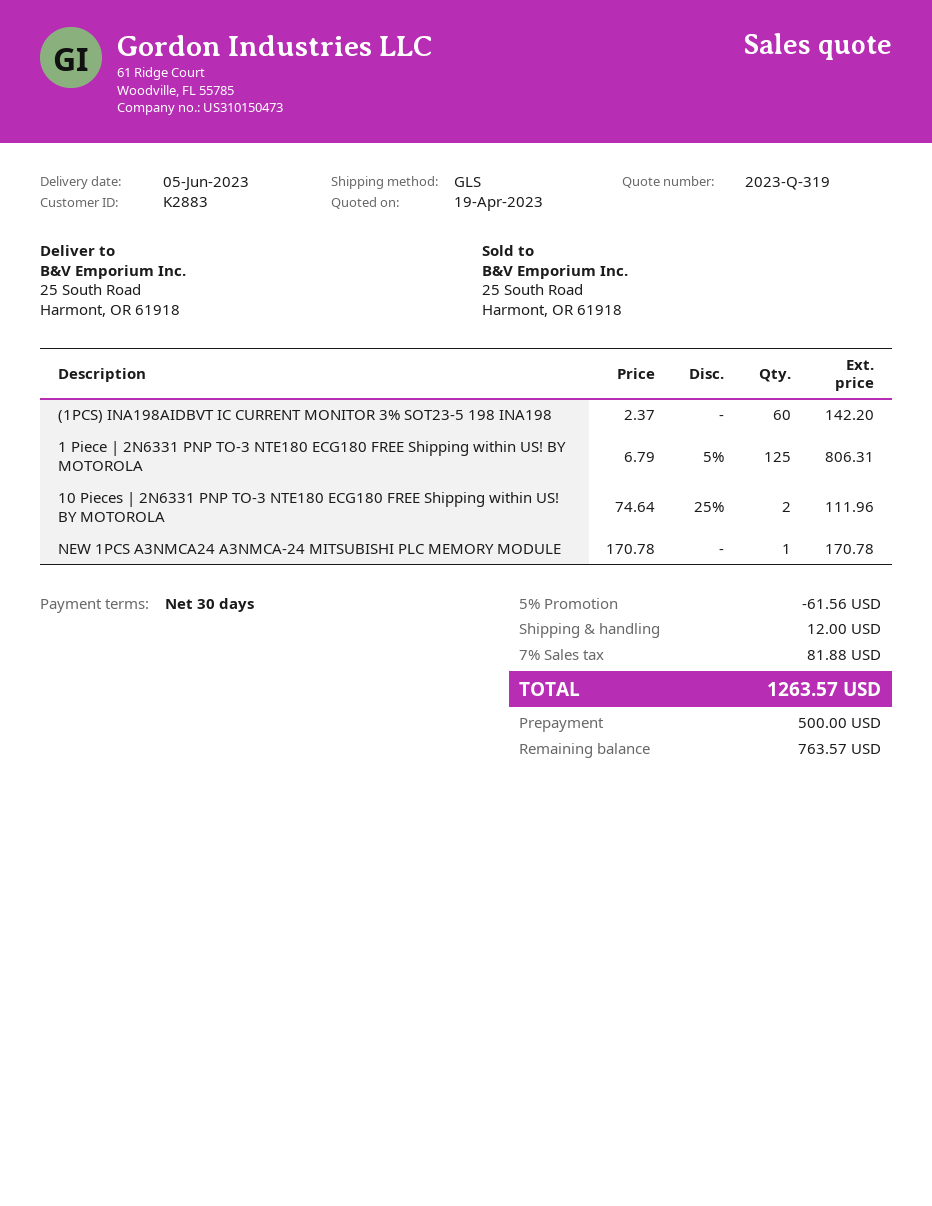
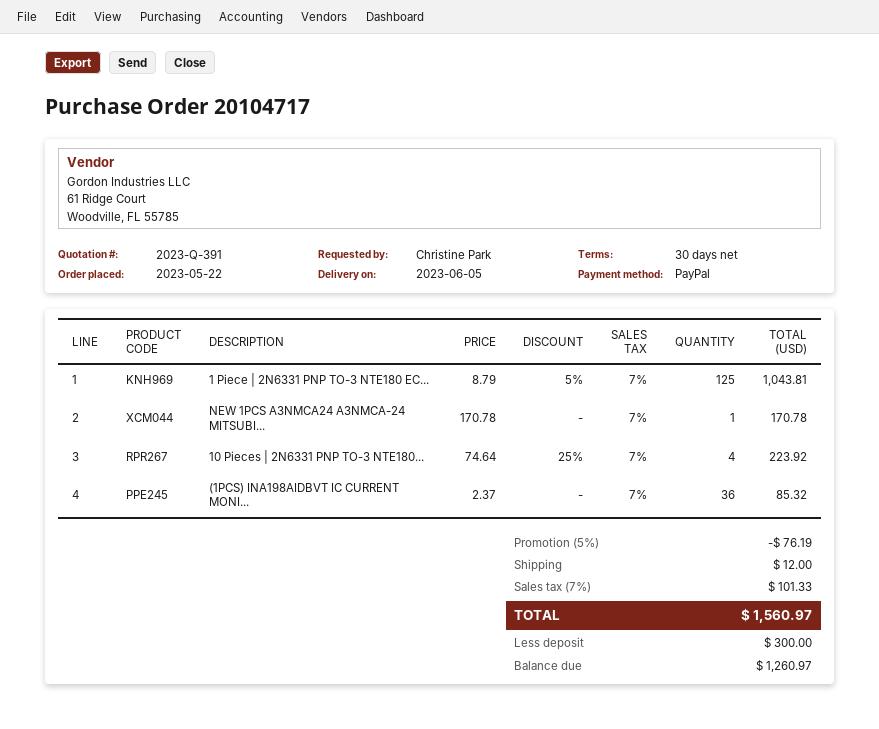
quote number: 2023-Q-319 -> 2023-Q-391
(1PCS) INA198AIDBVT IC CURRENT MONITOR 3% SOT23-5 198 INA198: 60 x 2.37 = 142.20 -> 36 x 2.37 = 85.32
1 Piece | 2N6331 PNP TO-3 NTE180 ECG180 FREE Shipping within US! BY MOTOROLA: 125 x 6.79 - 5% = 806.31 -> 125 x 8.79 - 5% = 1043.81
10 Pieces | 2N6331 PNP TO-3 NTE180 ECG180 FREE Shipping within US! BY MOTOROLA: 2 x 74.64 - 25% = 111.96 -> 4 x 74.64 - 25% = 223.92
discount: 5% = 61.56 -> 5% = 76.19
tax: 7% = 81.88 -> 7% = 101.33
total: 1263.57 -> 1560.97
deposit: 500.00 -> 300.00
balance: 763.57 -> 1260.97

